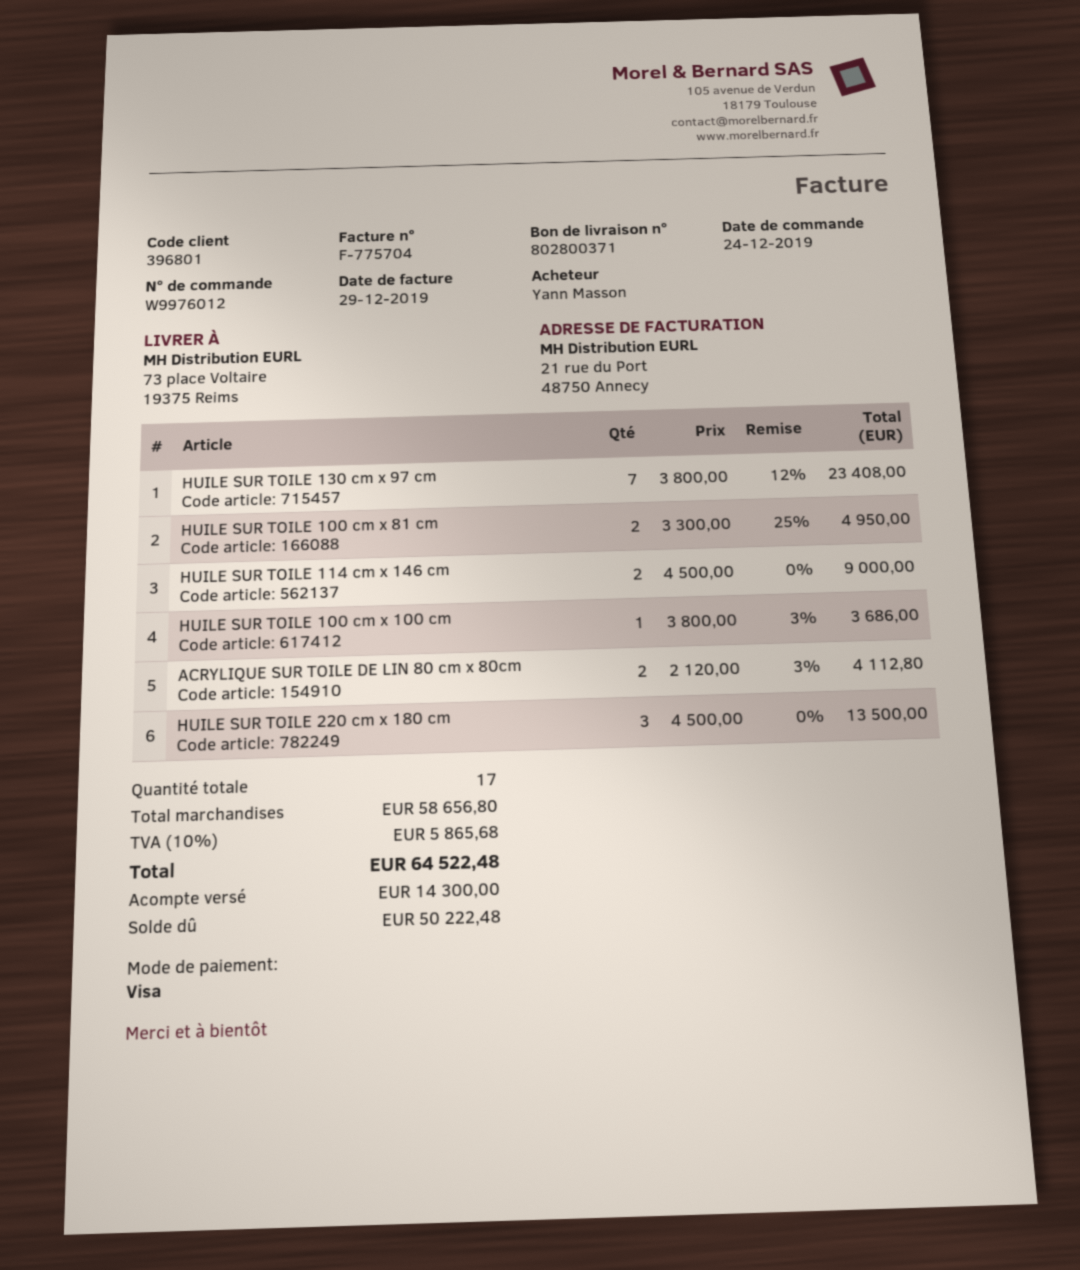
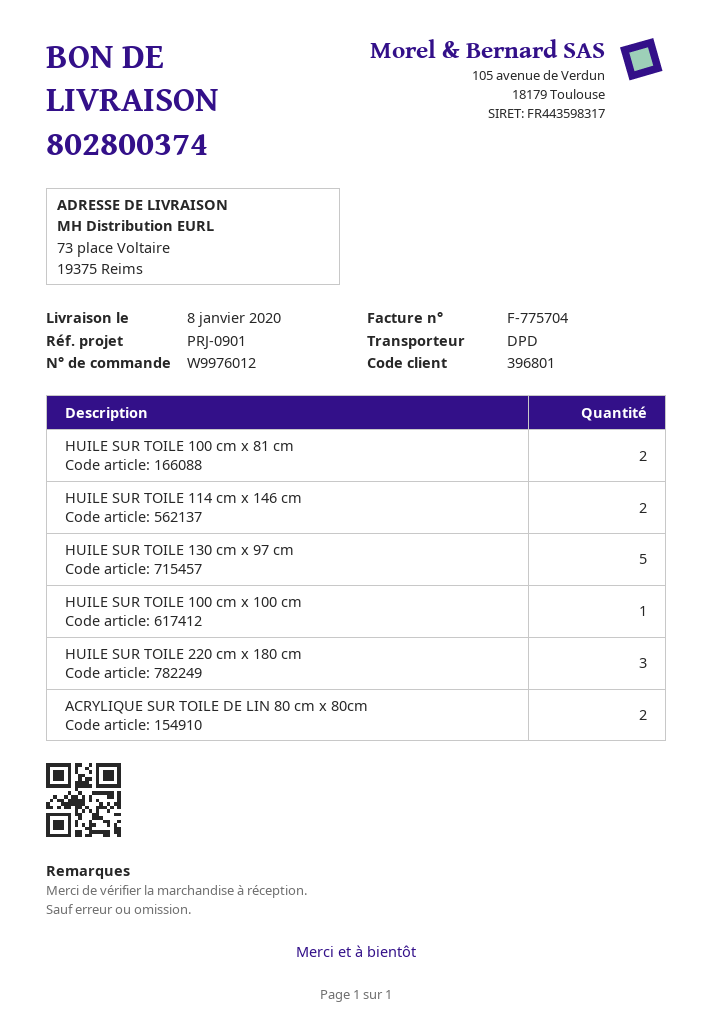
delivery note number: 802800371 -> 802800374
HUILE SUR TOILE 130 cm x 97 cm: 7 -> 5

